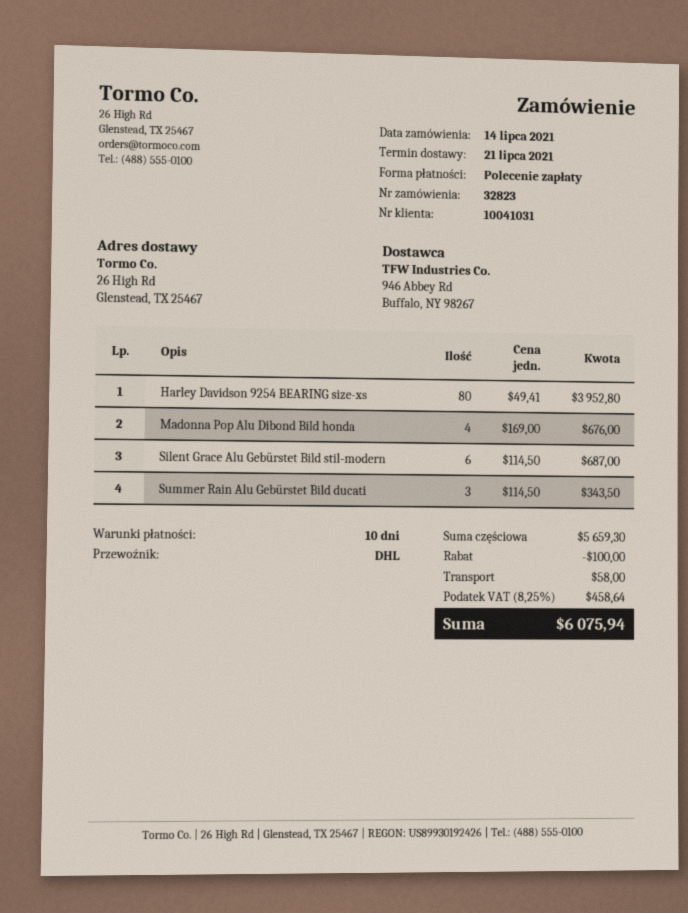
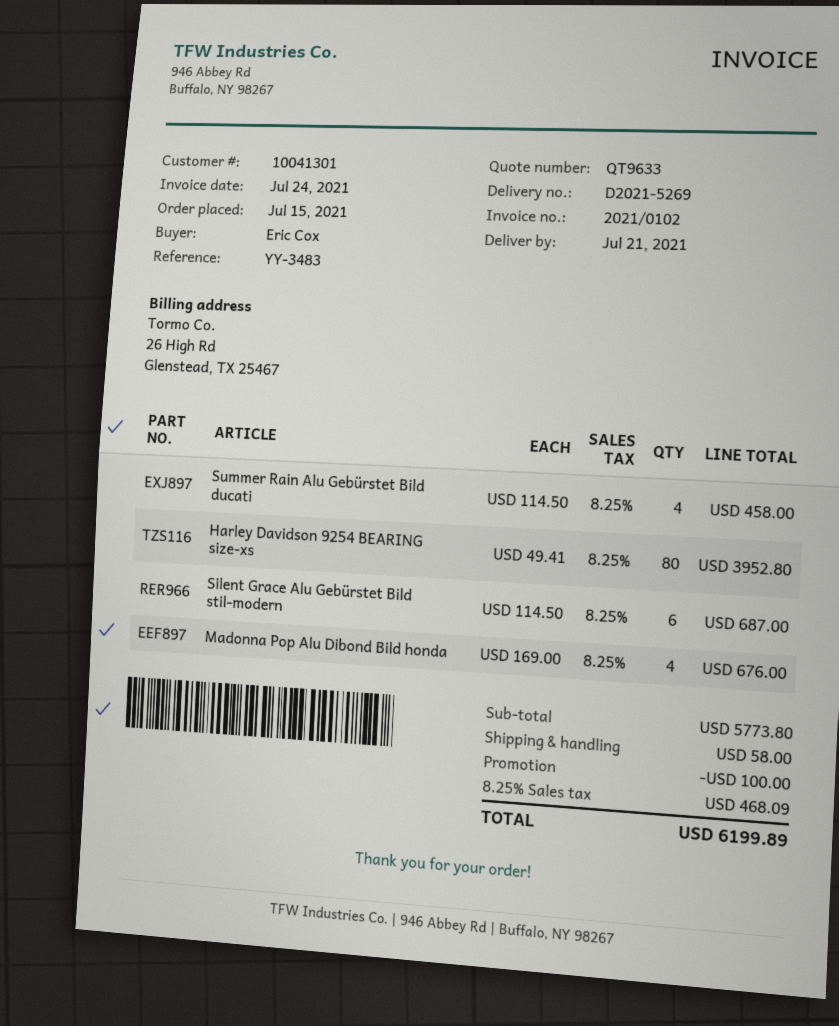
order date: 2021-07-14 -> 2021-07-15
customer number: 10041031 -> 10041301
Summer Rain Alu Gebürstet Bild ducati: 3 x 114.50 = 343.50 -> 4 x 114.50 = 458.00
subtotal: 5659.30 -> 5773.80
tax: 8.25% = 458.64 -> 8.25% = 468.09
total: 6075.94 -> 6199.89

